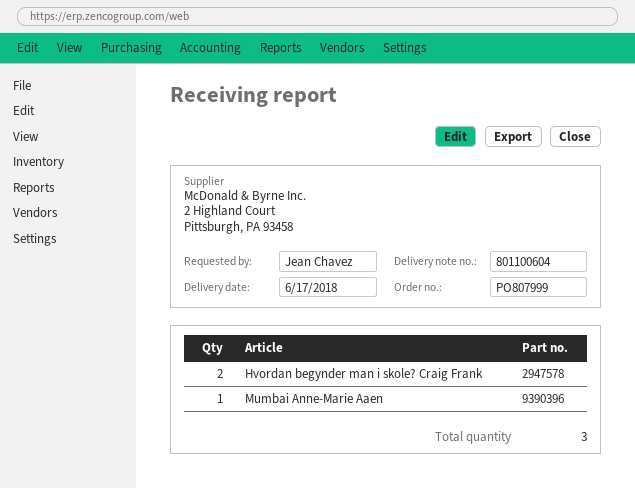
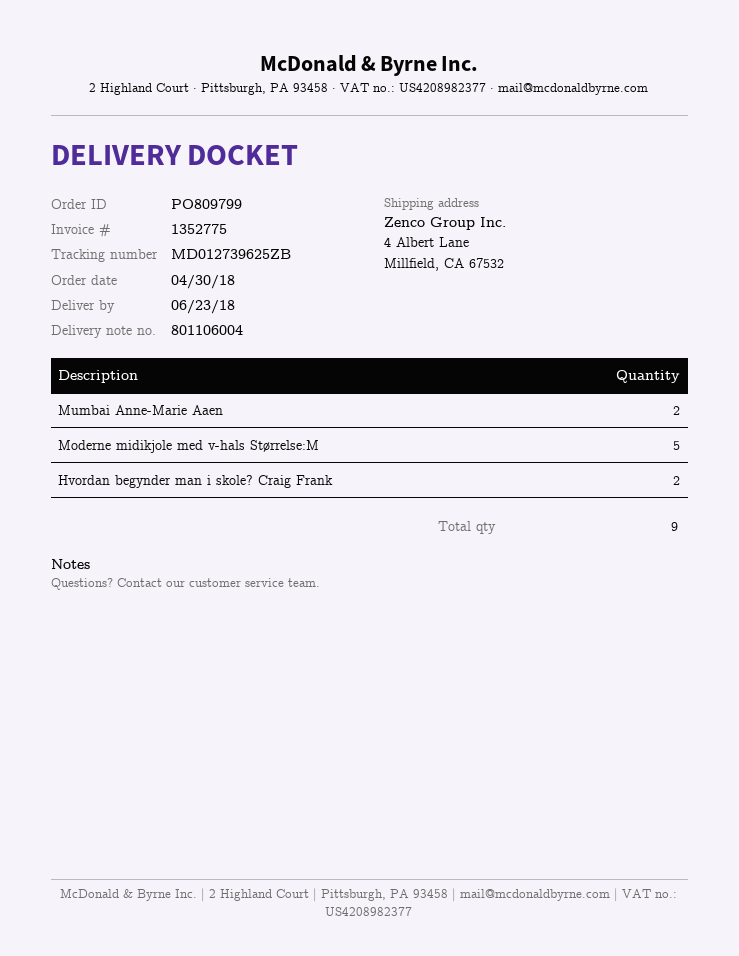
order number: PO807999 -> PO809799
delivery note number: 801100604 -> 801106004
delivery date: 2018-06-17 -> 2018-06-23
Mumbai Anne-Marie Aaen: 1 -> 2
Moderne midikjole med v-hals Størrelse:M: none -> 5
total quantity: 3 -> 9

